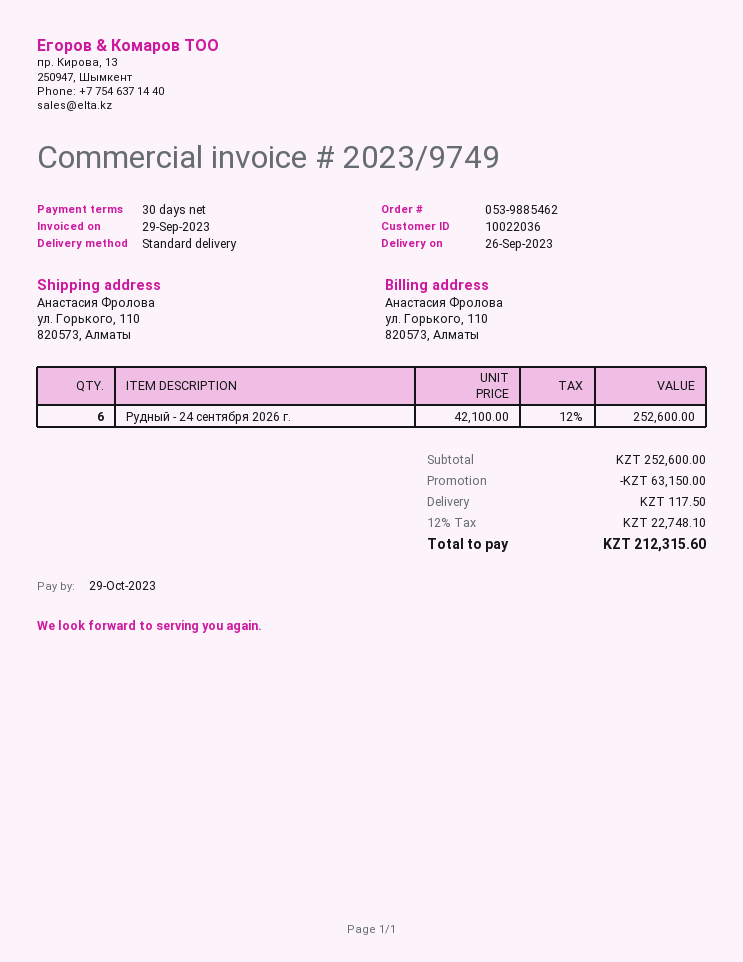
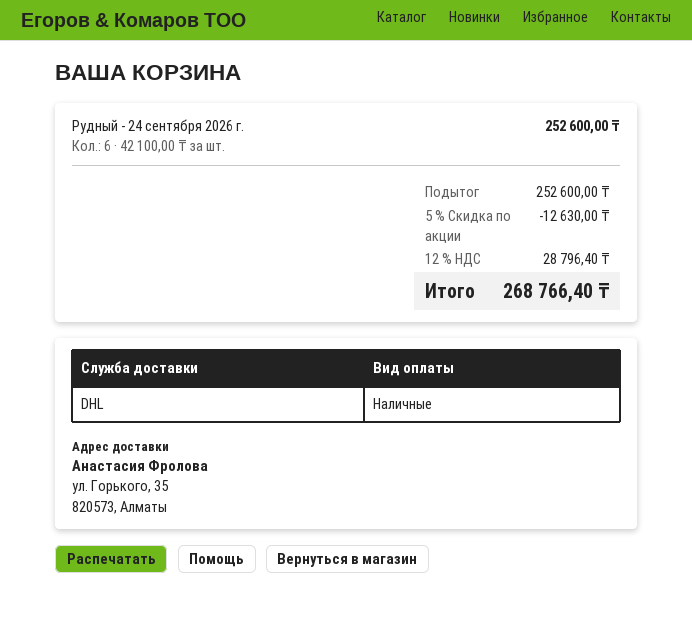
shipping method: standard -> DHL
ship to: ул. Горького, 110, 820573, Алматы -> ул. Горького, 35, 820573, Алматы
discount: 63150.00 -> 12630.00
shipping: 117.50 -> none
tax: 12% = 22748.10 -> 12% = 28796.40
total: 212315.60 -> 268766.40

